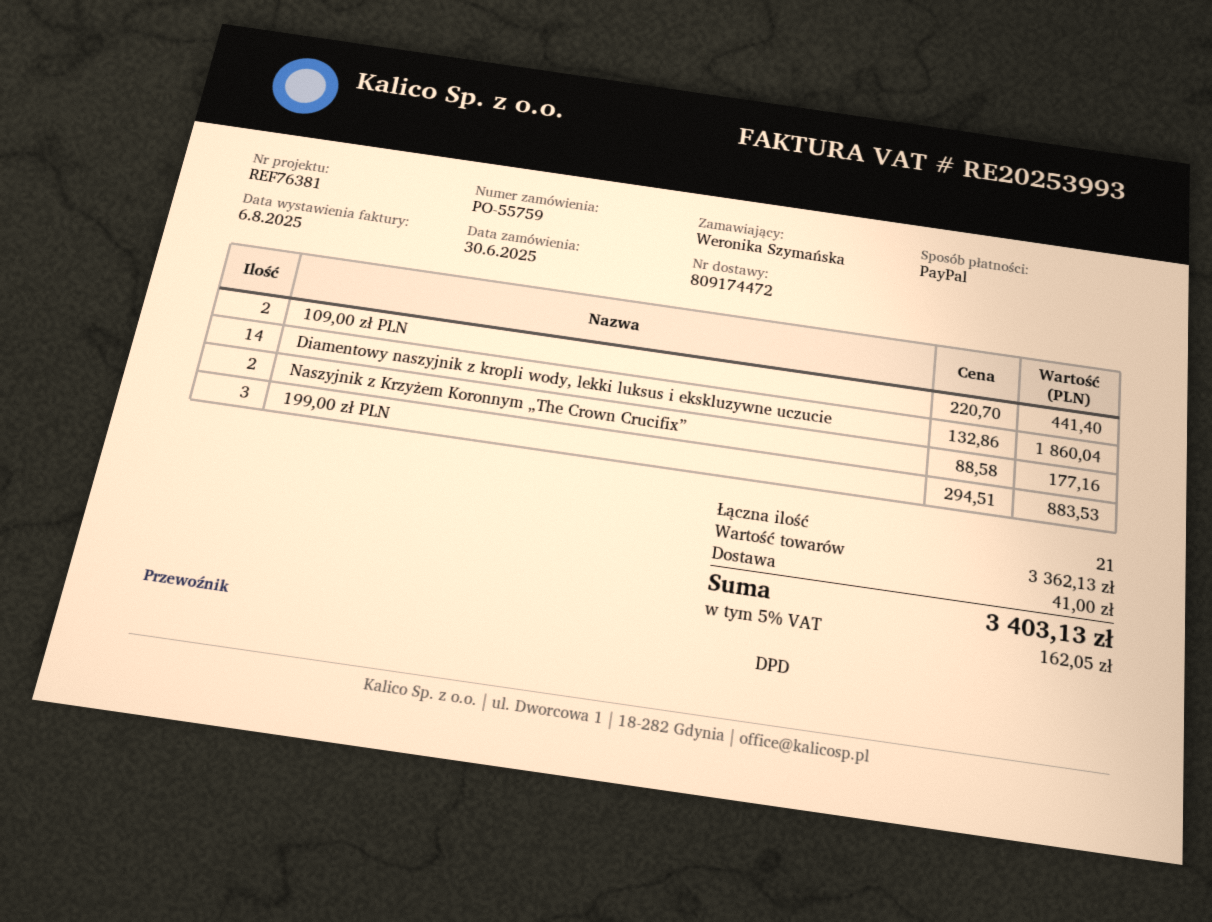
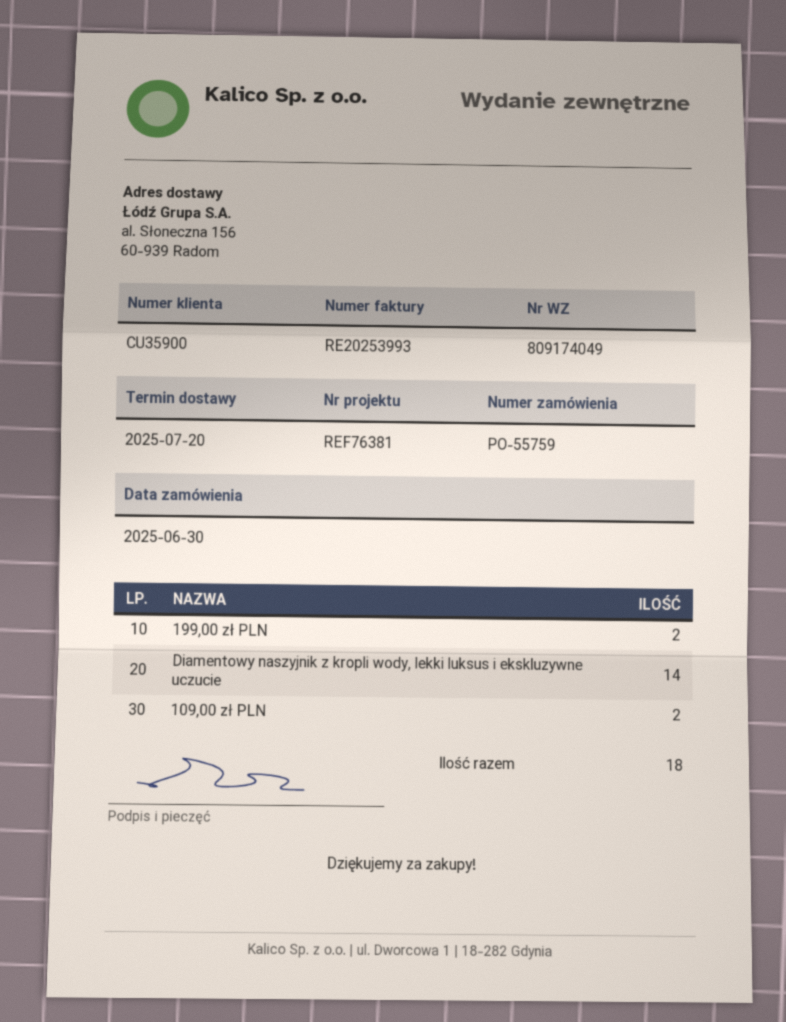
delivery note number: 809174472 -> 809174049
Naszyjnik z Krzyżem Koronnym „The Crown Crucifix”: 2 -> none
199,00 zł PLN: 3 -> 2
total quantity: 21 -> 18

